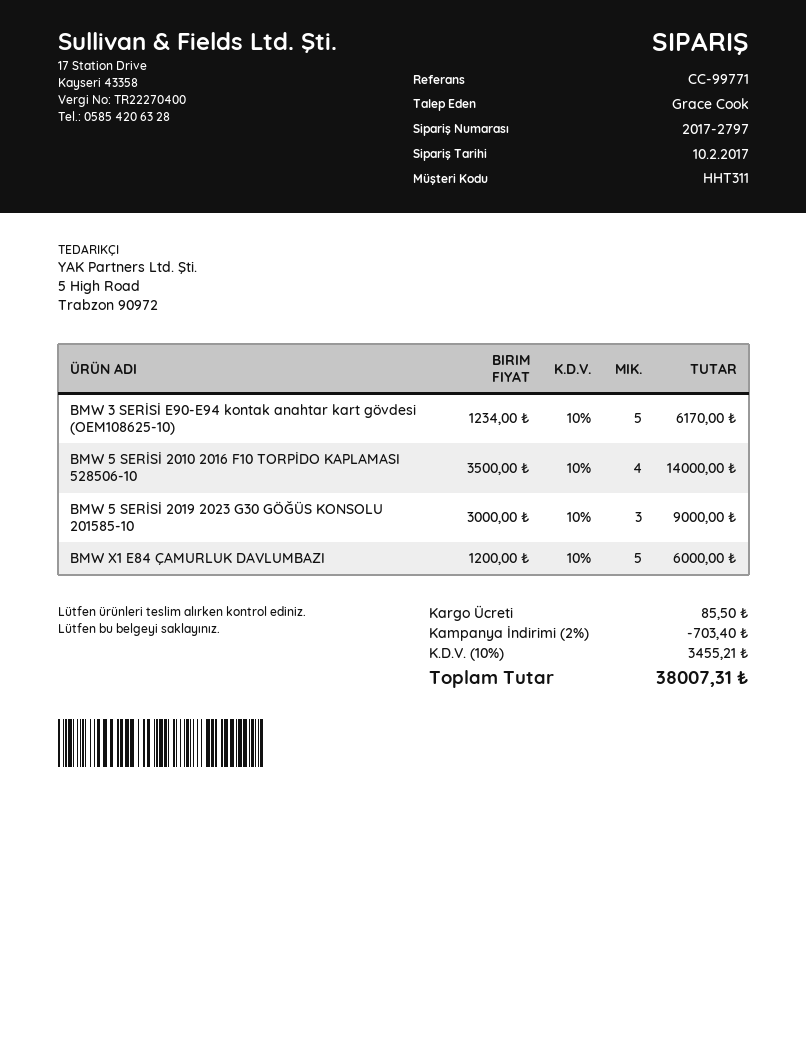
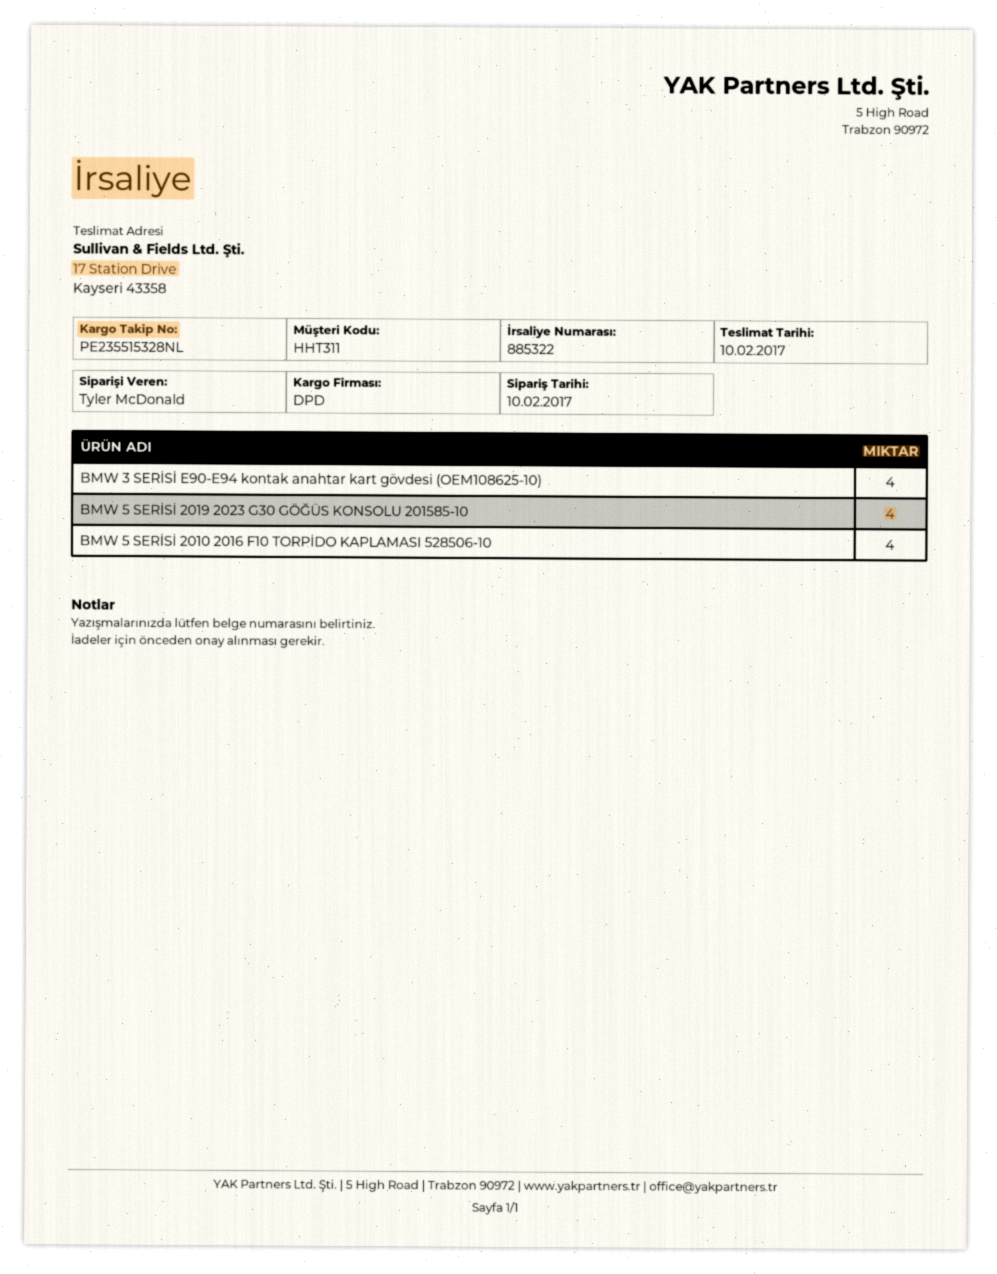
ordered by: Grace Cook -> Tyler McDonald
BMW 3 SERİSİ E90-E94 kontak anahtar kart gövdesi (OEM108625-10): 5 -> 4
BMW 5 SERİSİ 2019 2023 G30 GÖĞÜS KONSOLU 201585-10: 3 -> 4
BMW X1 E84 ÇAMURLUK DAVLUMBAZI: 5 -> none

